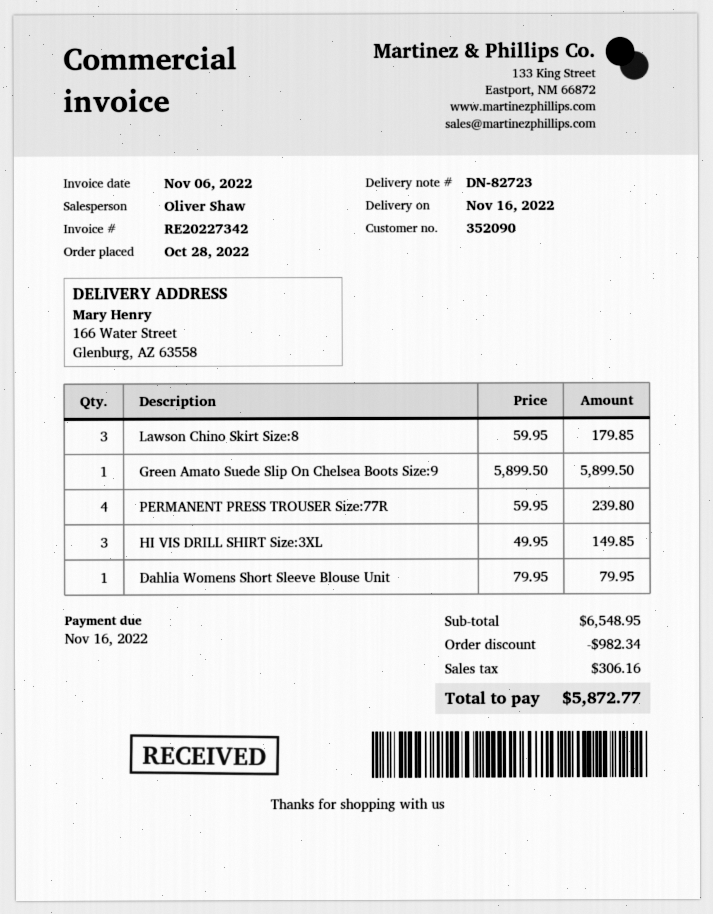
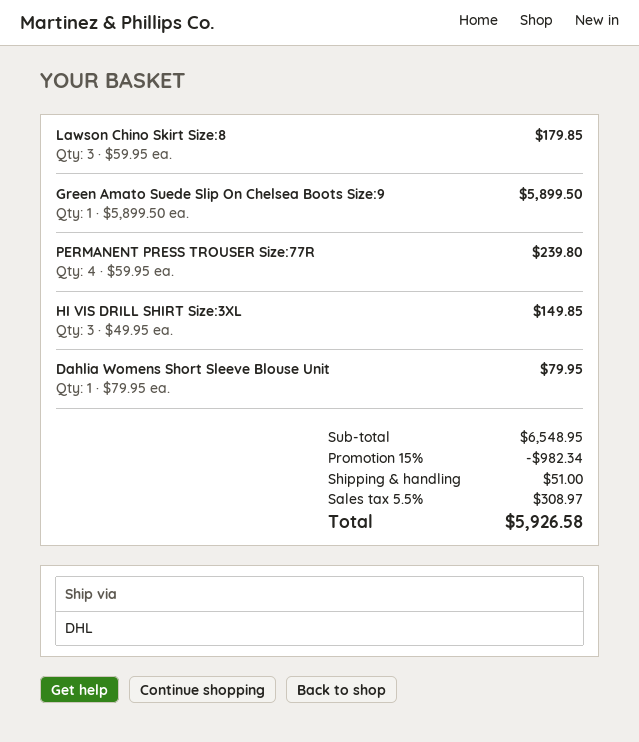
shipping: none -> 51.00
tax: 306.16 -> 308.97
total: 5872.77 -> 5926.58

